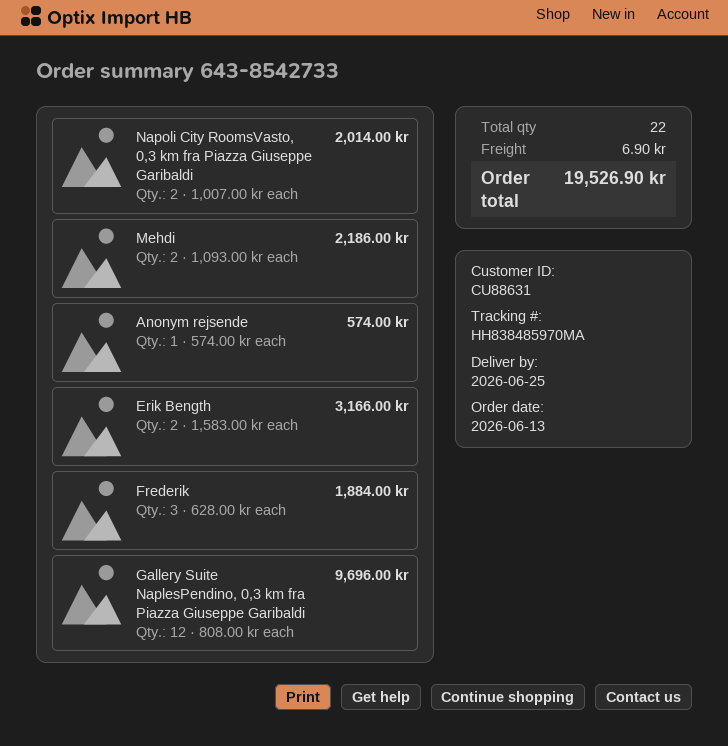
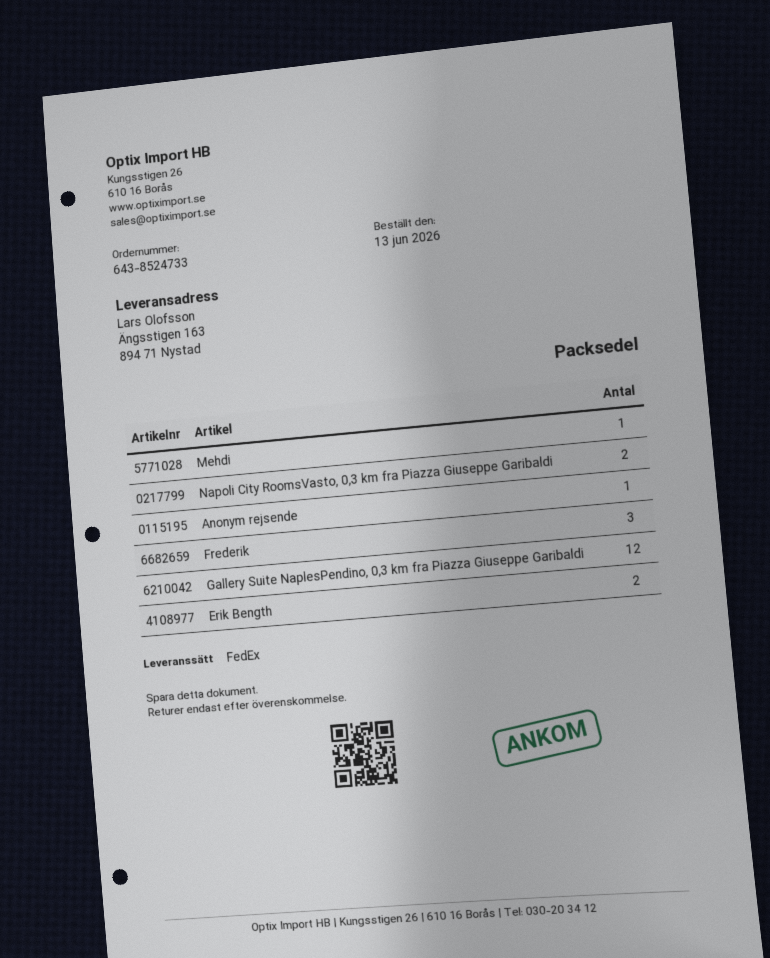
order number: 643-8542733 -> 643-8524733
Mehdi: 2 -> 1

